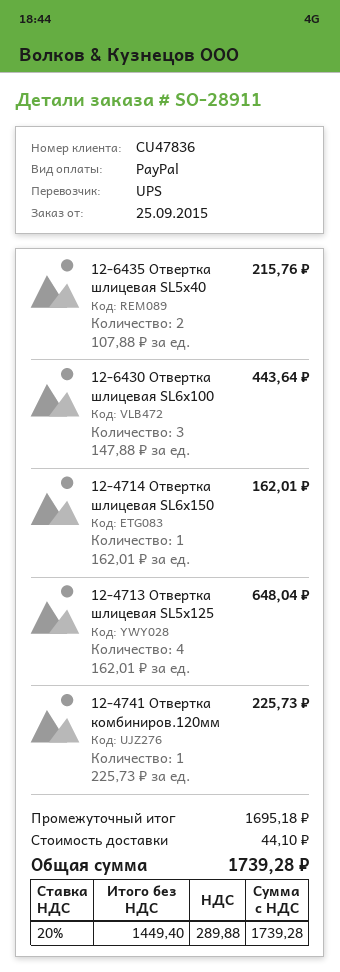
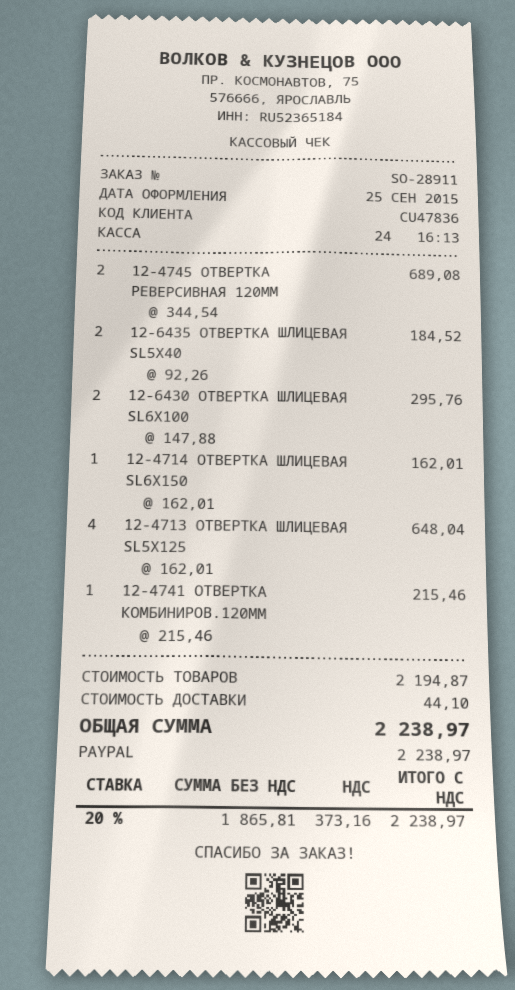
12-6435 Отвертка шлицевая SL5х40: 2 x 107.88 = 215.76 -> 2 x 92.26 = 184.52
12-6430 Отвертка шлицевая SL6х100: 3 x 147.88 = 443.64 -> 2 x 147.88 = 295.76
12-4741 Отвертка комбиниров.120мм: 1 x 225.73 = 225.73 -> 1 x 215.46 = 215.46
12-4745 ОТВЕРТКА РЕВЕРСИВНАЯ 120ММ: none -> 2 x 344.54 = 689.08
subtotal: 1695.18 -> 2194.87
net: 1449.40 -> 1865.81
tax: 20% = 289.88 -> 20% = 373.16
total: 1739.28 -> 2238.97

